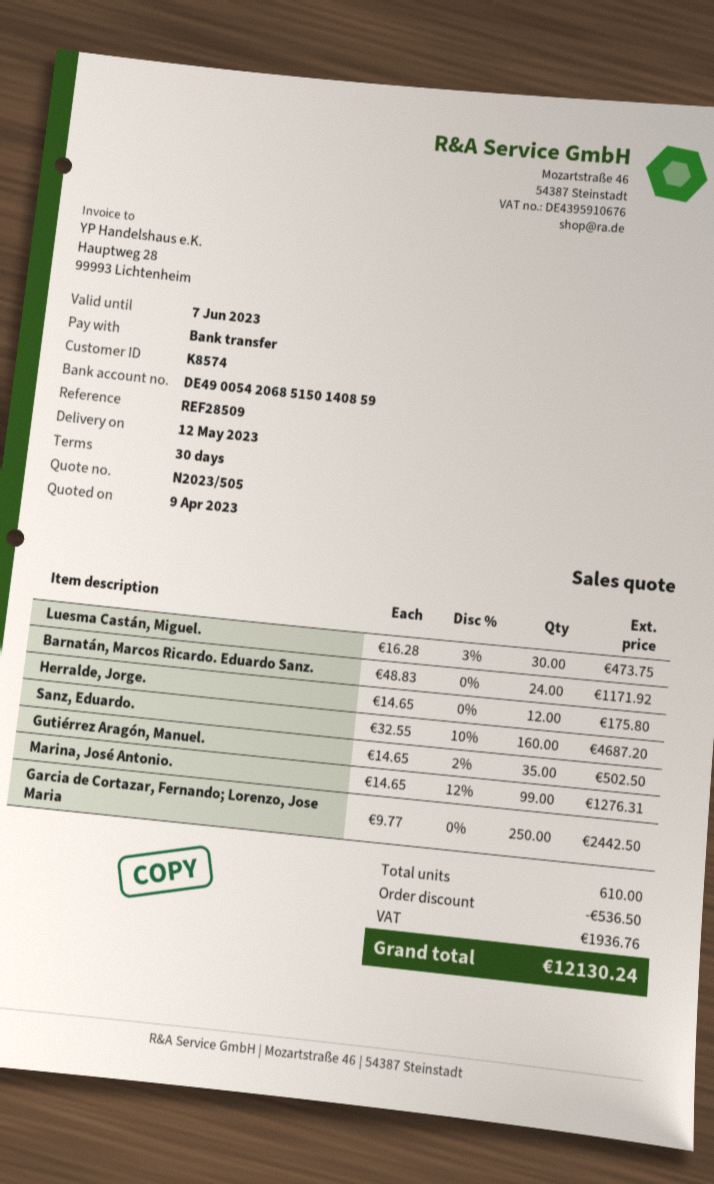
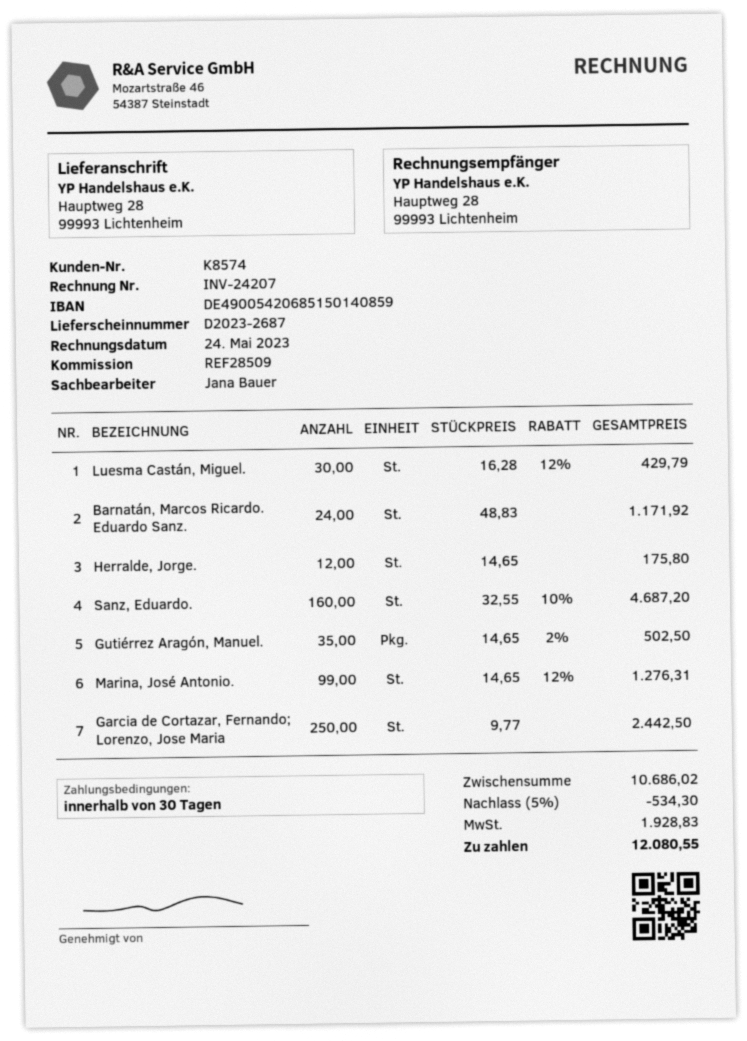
Luesma Castán, Miguel.: 30 x 16.28 - 3% = 473.75 -> 30 x 16.28 - 12% = 429.79
discount: 536.50 -> 534.30
tax: 1936.76 -> 1928.83
total: 12130.24 -> 12080.55

